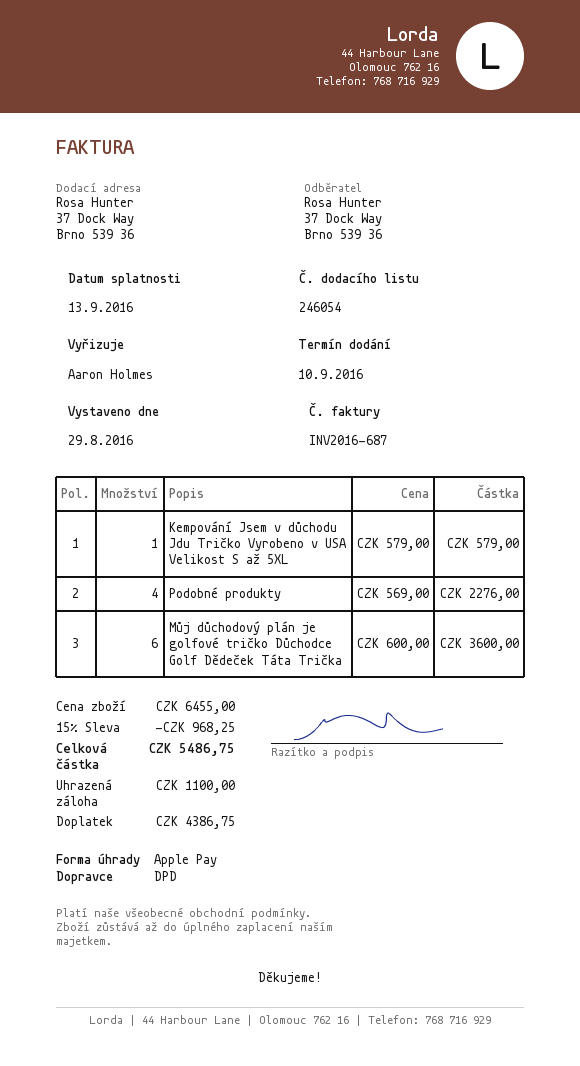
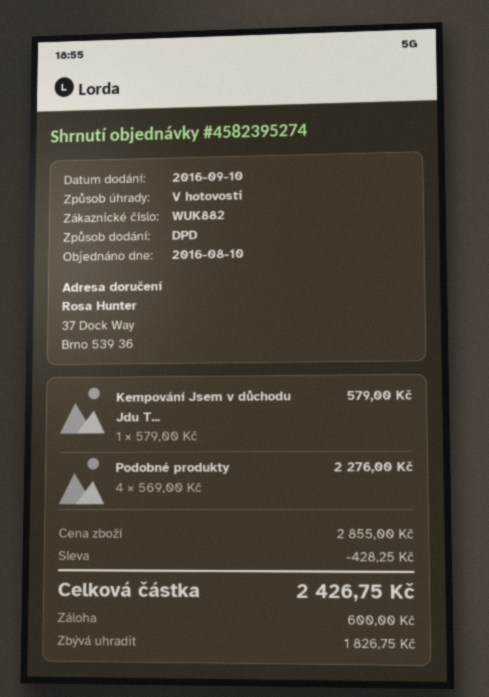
payment method: Apple Pay -> cash
Můj důchodový plán je golfové tričko Důchodce Golf Dědeček Táta Trička: 6 x 600.00 = 3600.00 -> none
subtotal: 6455.00 -> 2855.00
discount: 968.25 -> 428.25
total: 5486.75 -> 2426.75
deposit: 1100.00 -> 600.00
balance: 4386.75 -> 1826.75

